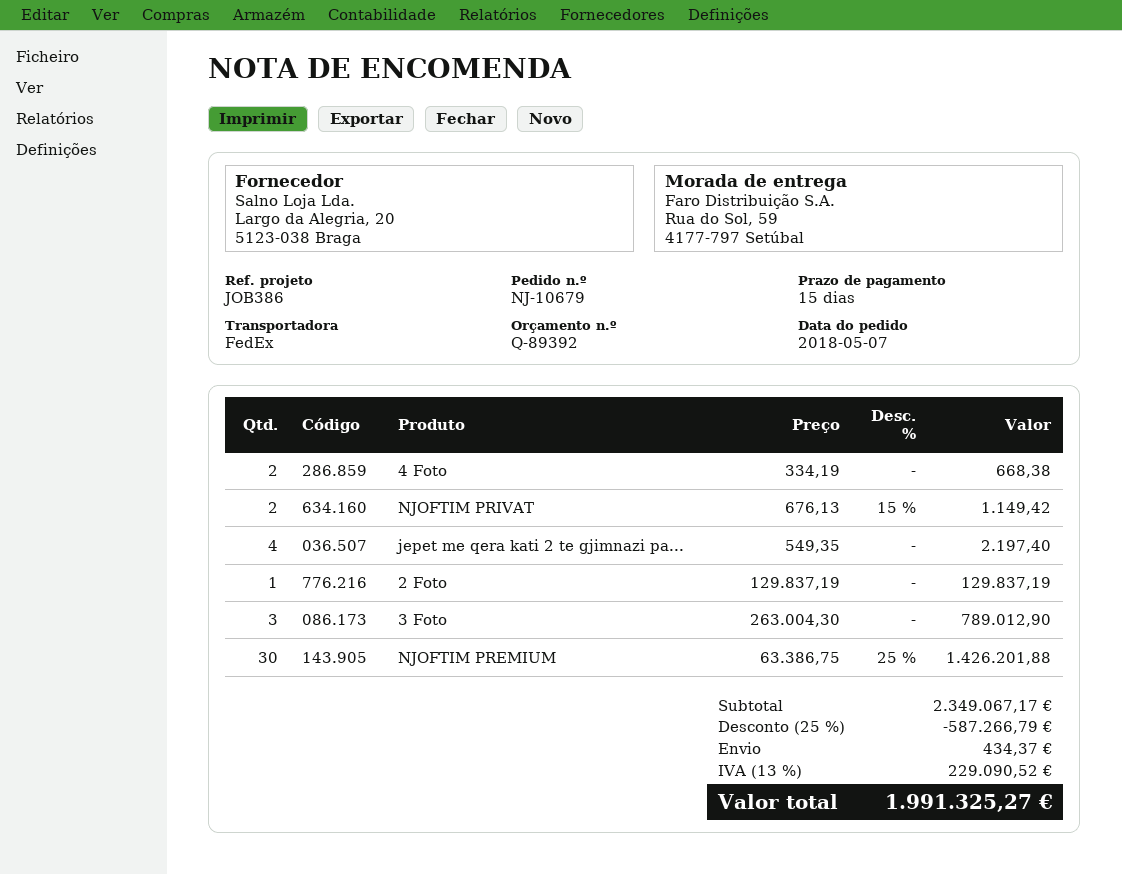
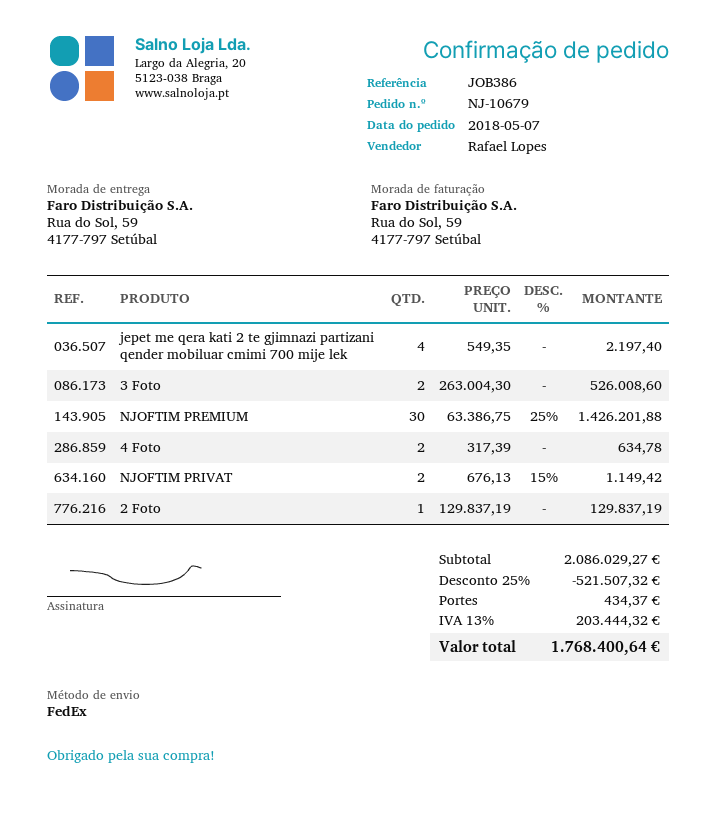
4 Foto: 2 x 334.19 = 668.38 -> 2 x 317.39 = 634.78
3 Foto: 3 x 263004.30 = 789012.90 -> 2 x 263004.30 = 526008.60
subtotal: 2349067.17 -> 2086029.27
discount: 25% = 587266.79 -> 25% = 521507.32
tax: 13% = 229090.52 -> 13% = 203444.32
total: 1991325.27 -> 1768400.64

